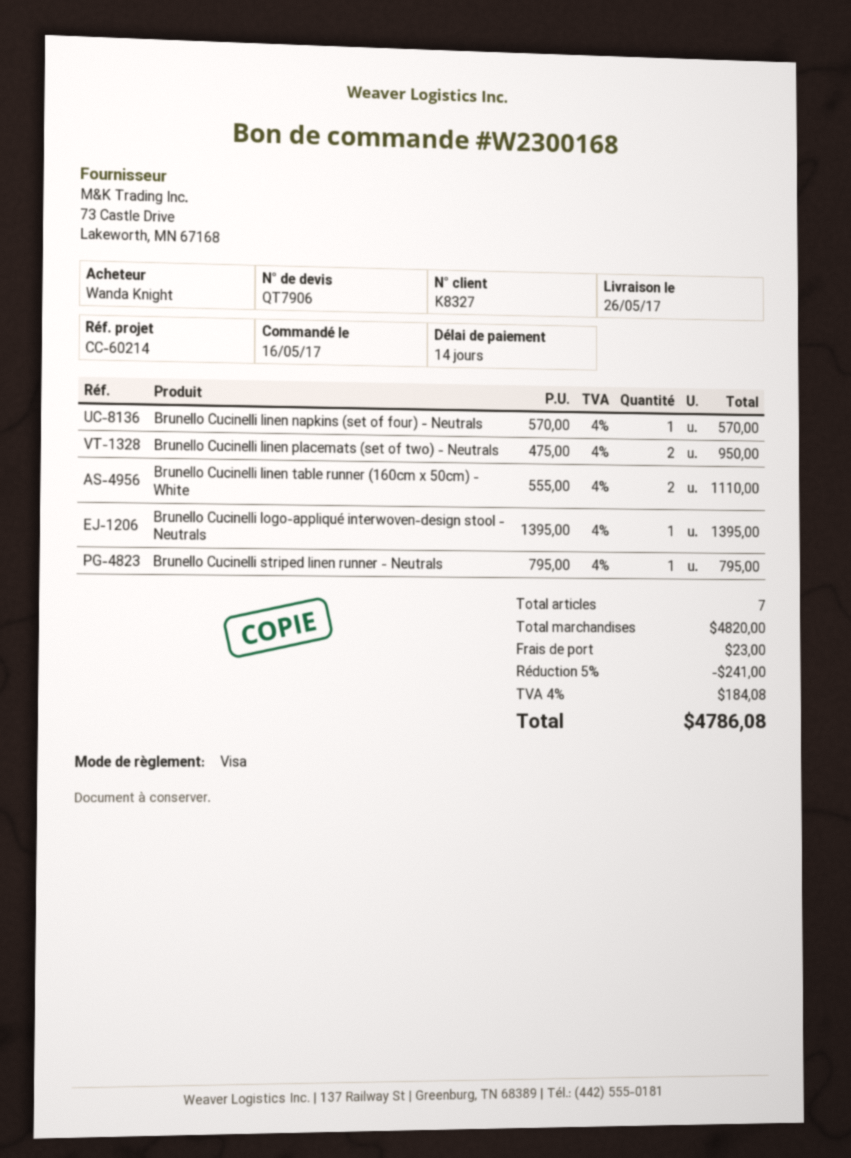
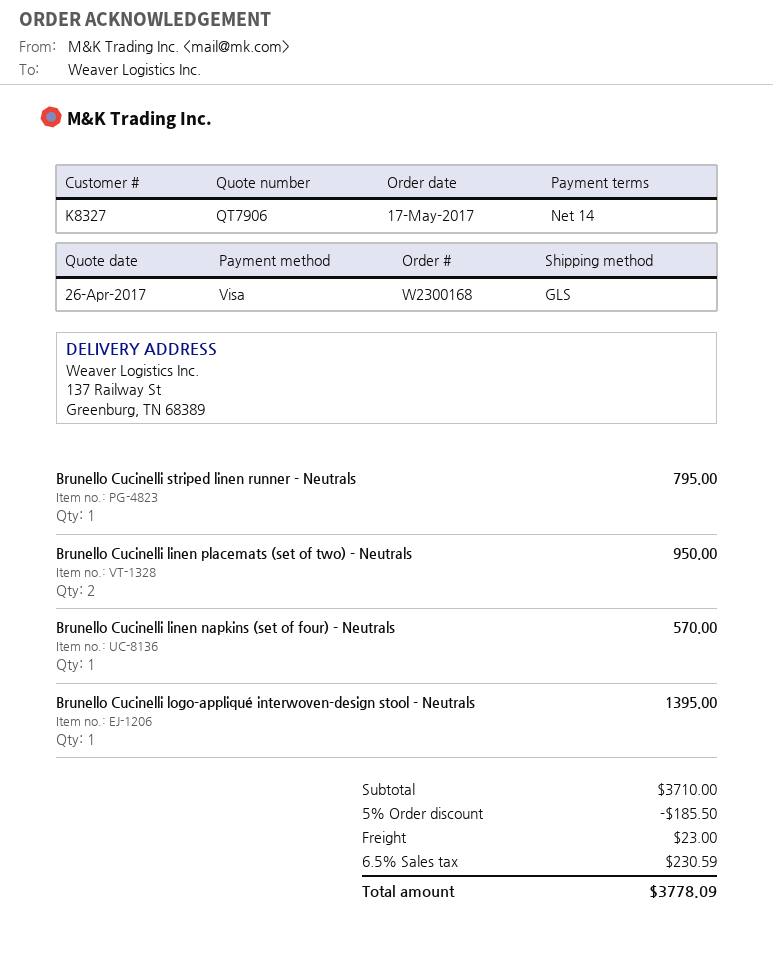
order date: 2017-05-16 -> 2017-05-17
Brunello Cucinelli linen table runner (160cm x 50cm) - White: 2 for 1110.00 -> none
subtotal: 4820.00 -> 3710.00
discount: 5% = 241.00 -> 5% = 185.50
tax: 4% = 184.08 -> 6.5% = 230.59
total: 4786.08 -> 3778.09

